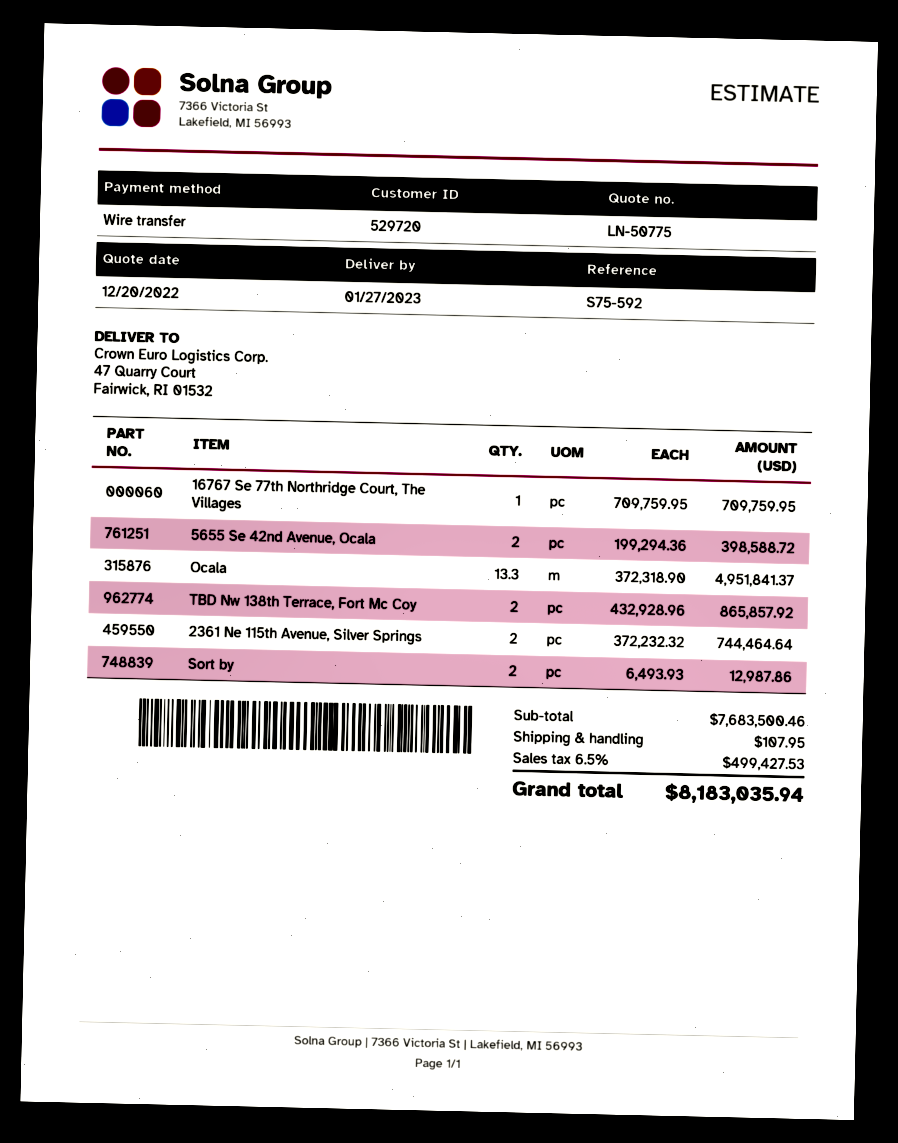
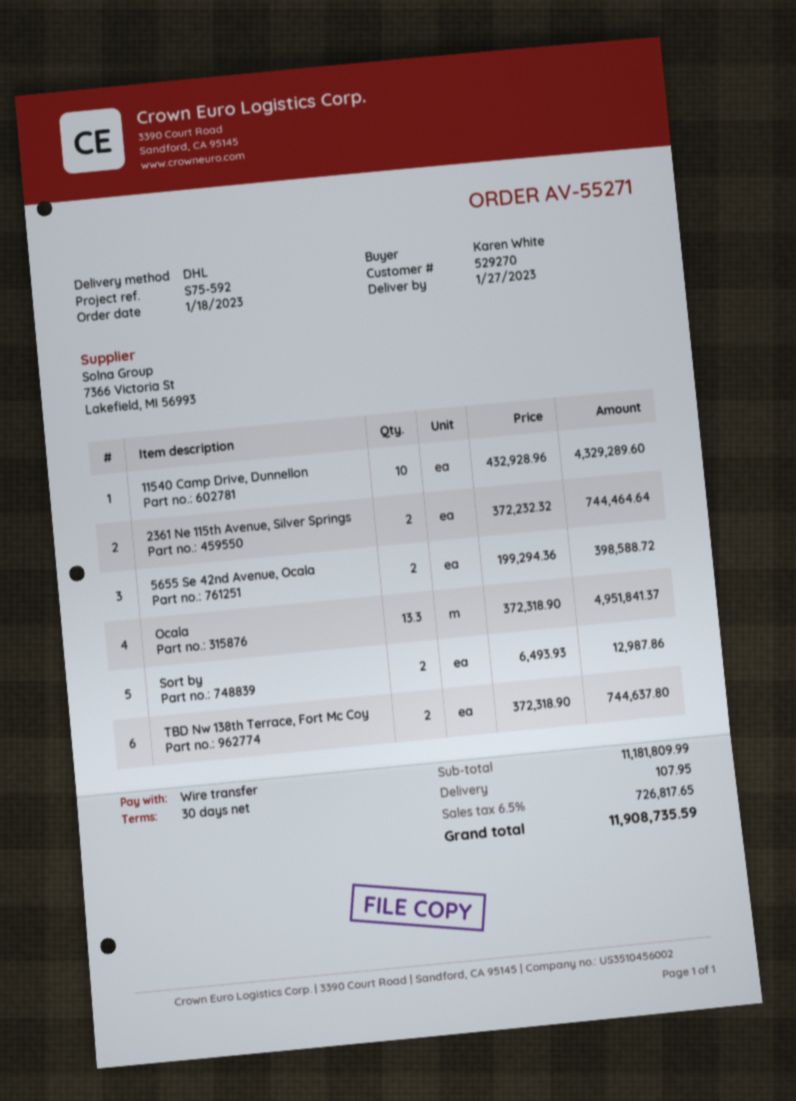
customer number: 529720 -> 529270
16767 Se 77th Northridge Court, The Villages: 1 x 709759.95 = 709759.95 -> none
TBD Nw 138th Terrace, Fort Mc Coy: 2 x 432928.96 = 865857.92 -> 2 x 372318.90 = 744637.80
11540 Camp Drive, Dunnellon: none -> 10 x 432928.96 = 4329289.60
subtotal: 7683500.46 -> 11181809.99
tax: 6.5% = 499427.53 -> 6.5% = 726817.65
total: 8183035.94 -> 11908735.59

